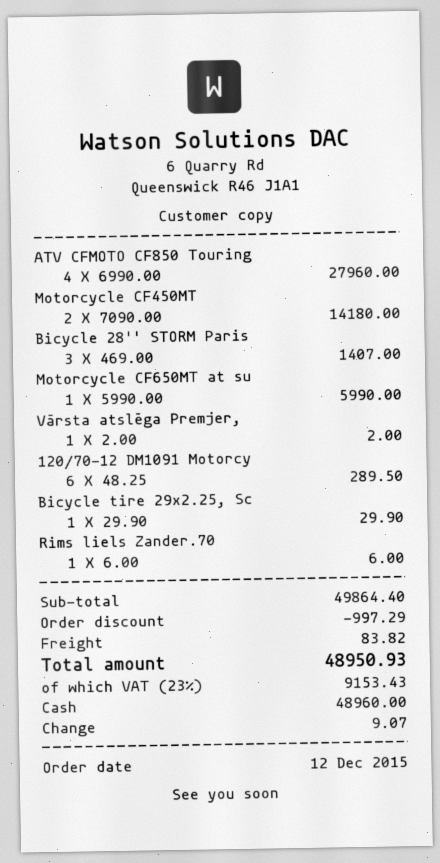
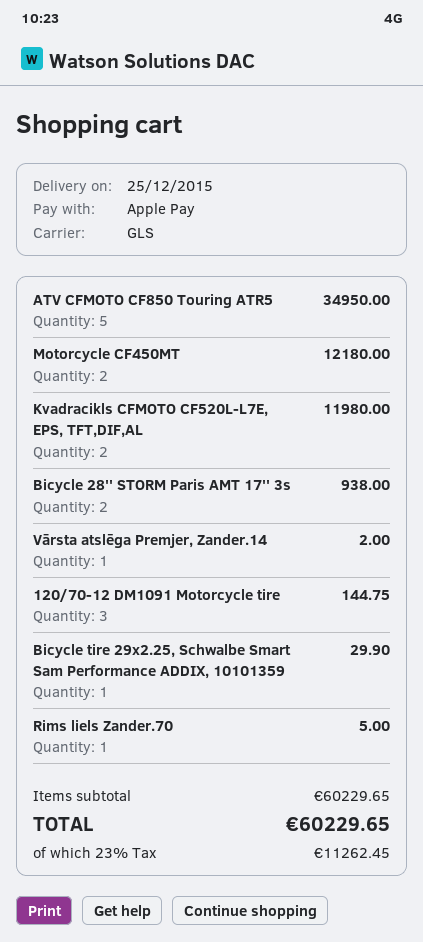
payment method: cash -> Apple Pay
ATV CFMOTO CF850 Touring: 4 for 27960.00 -> 5 for 34950.00
Motorcycle CF450MT: 2 for 14180.00 -> 2 for 12180.00
Bicycle 28'' STORM Paris: 3 for 1407.00 -> 2 for 938.00
Motorcycle CF650MT at su: 1 for 5990.00 -> none
120/70-12 DM1091 Motorcy: 6 for 289.50 -> 3 for 144.75
Rims liels Zander.70: 1 for 6.00 -> 1 for 5.00
Kvadracikls CFMOTO CF520L-L7E, EPS, TFT,DIF,AL: none -> 2 for 11980.00
subtotal: 49864.40 -> 60229.65
discount: 997.29 -> none
shipping: 83.82 -> none
tax: 23% = 9153.43 -> 23% = 11262.45
total: 48950.93 -> 60229.65

